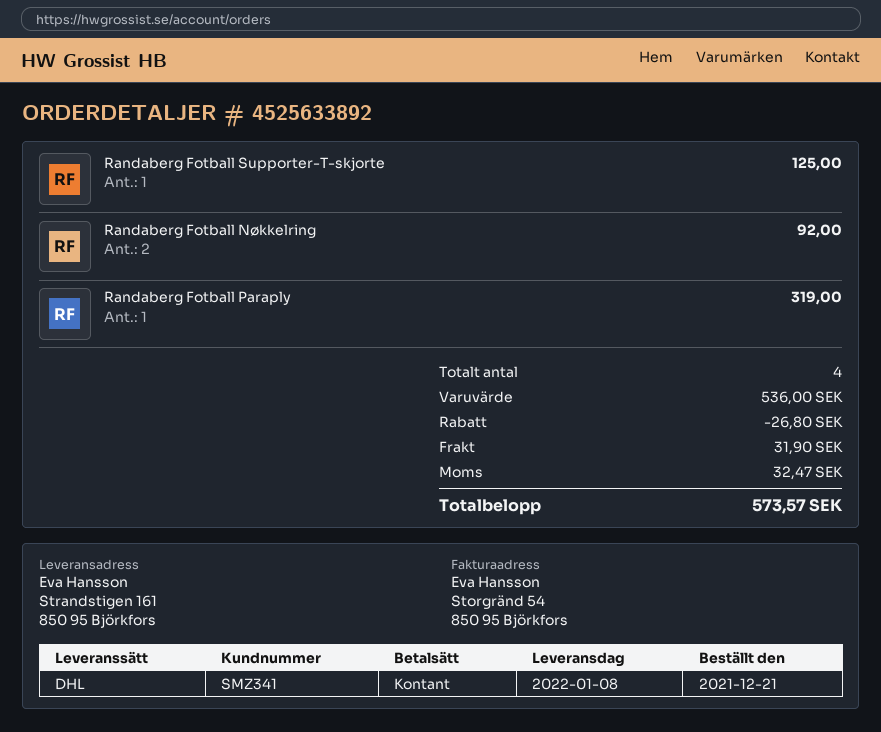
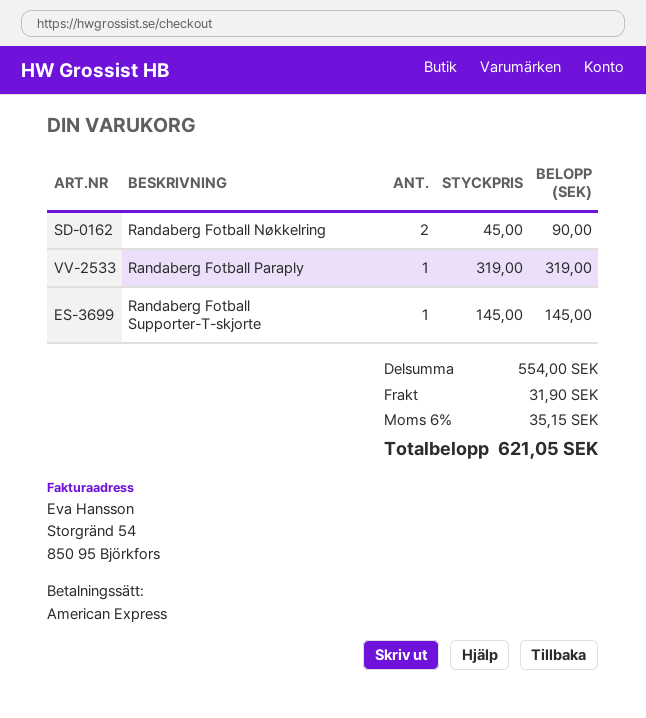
payment method: cash -> American Express
Randaberg Fotball Supporter-T-skjorte: 1 for 125.00 -> 1 for 145.00
Randaberg Fotball Nøkkelring: 2 for 92.00 -> 2 for 90.00
subtotal: 536.00 -> 554.00
discount: 26.80 -> none
tax: 32.47 -> 35.15
total: 573.57 -> 621.05

